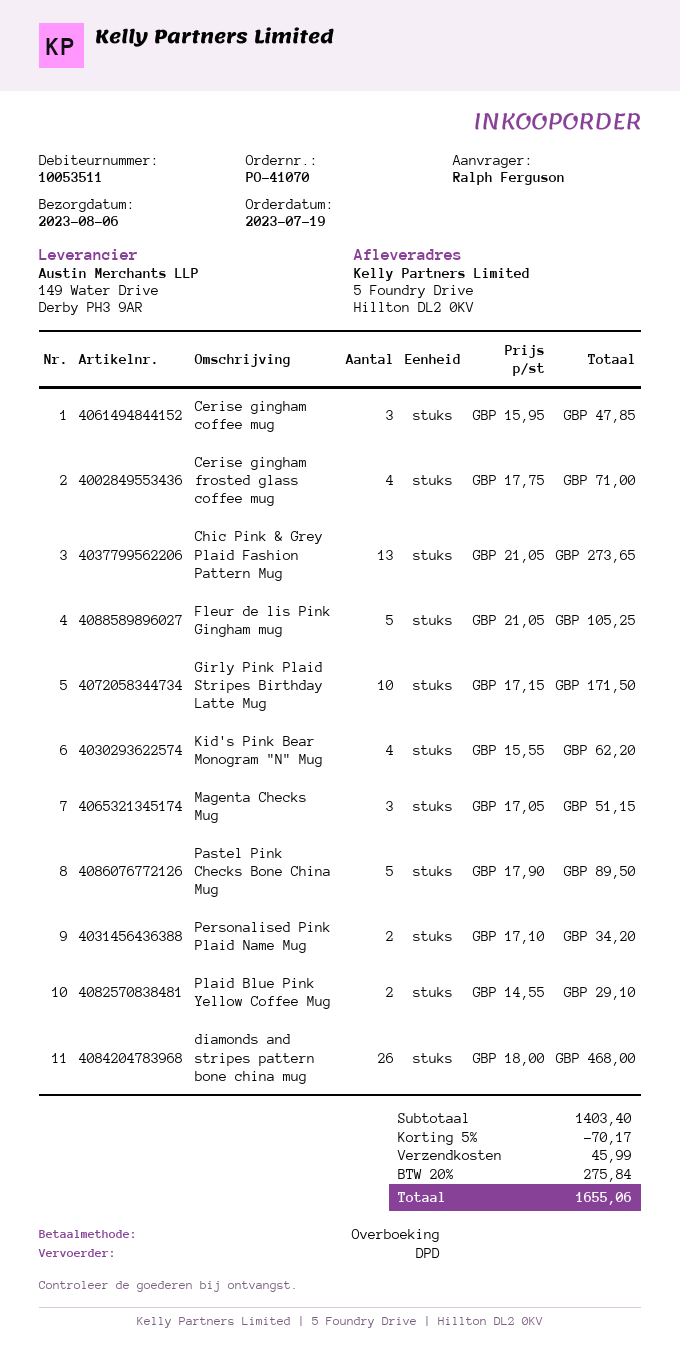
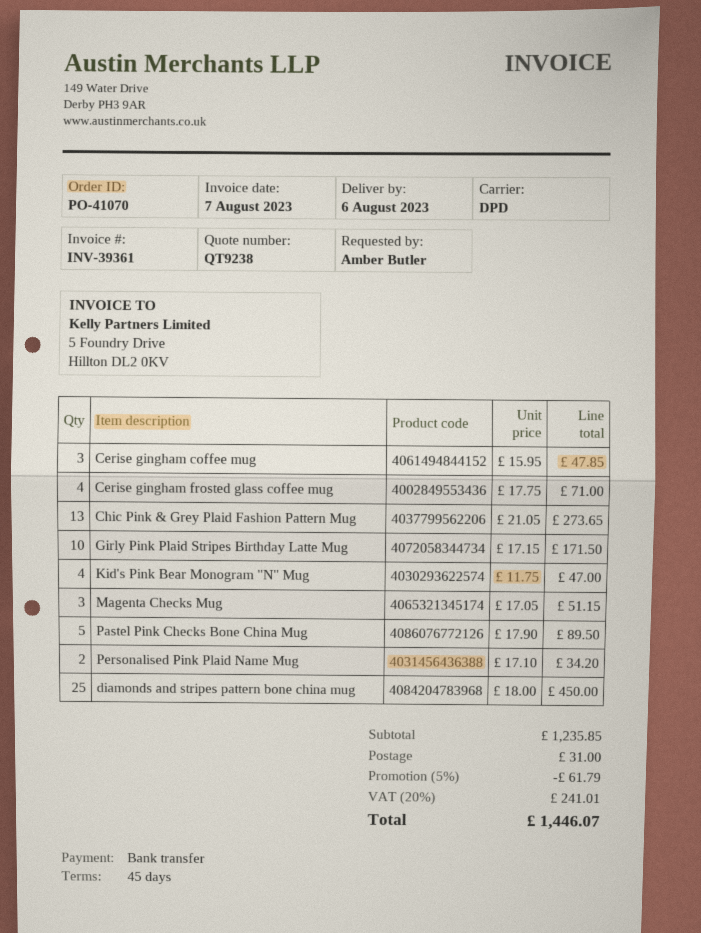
ordered by: Ralph Ferguson -> Amber Butler
Fleur de lis Pink Gingham mug: 5 x 21.05 = 105.25 -> none
Kid's Pink Bear Monogram "N" Mug: 4 x 15.55 = 62.20 -> 4 x 11.75 = 47.00
Plaid Blue Pink Yellow Coffee Mug: 2 x 14.55 = 29.10 -> none
diamonds and stripes pattern bone china mug: 26 x 18.00 = 468.00 -> 25 x 18.00 = 450.00
subtotal: 1403.40 -> 1235.85
discount: 5% = 70.17 -> 5% = 61.79
shipping: 45.99 -> 31.00
tax: 20% = 275.84 -> 20% = 241.01
total: 1655.06 -> 1446.07

